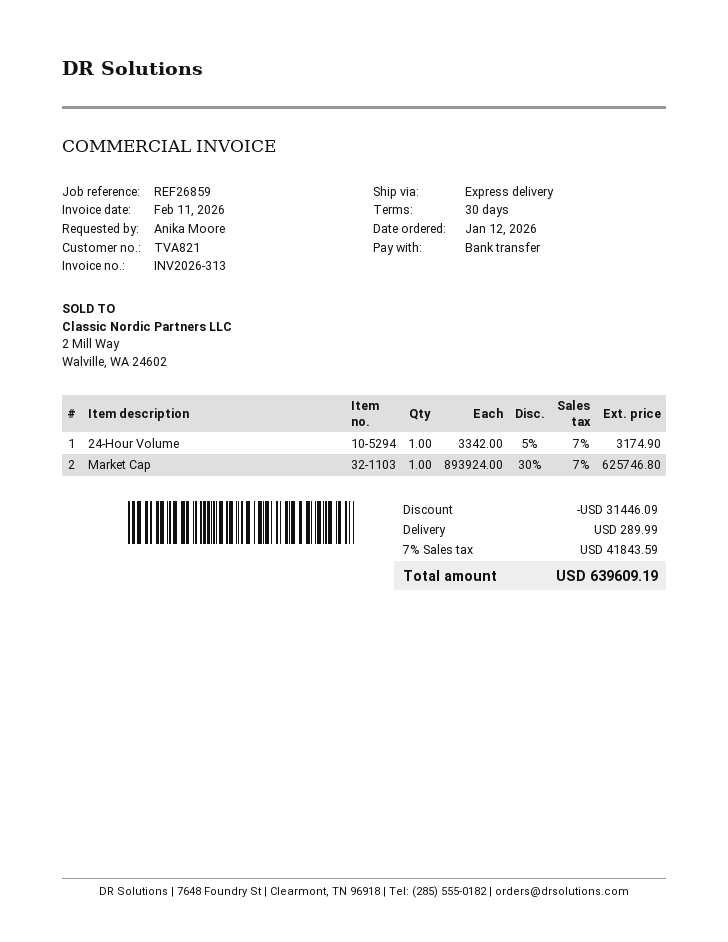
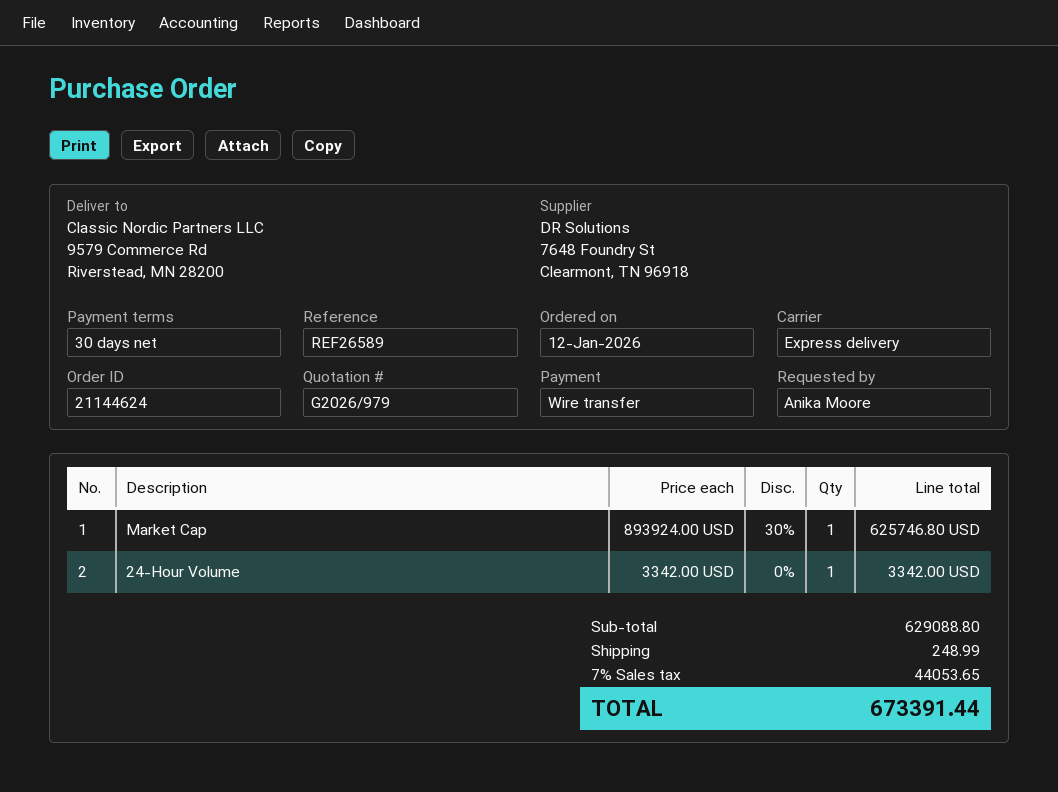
reference: REF26859 -> REF26589
24-Hour Volume: 1 x 3342.00 - 5% = 3174.90 -> 1 x 3342.00 = 3342.00
discount: 31446.09 -> none
shipping: 289.99 -> 248.99
tax: 7% = 41843.59 -> 7% = 44053.65
total: 639609.19 -> 673391.44

